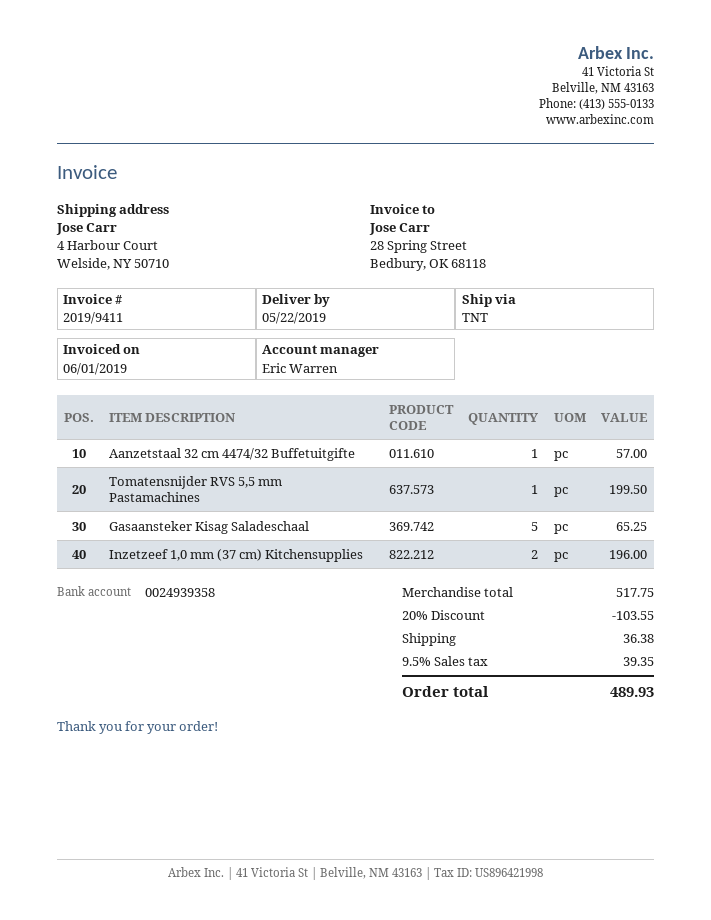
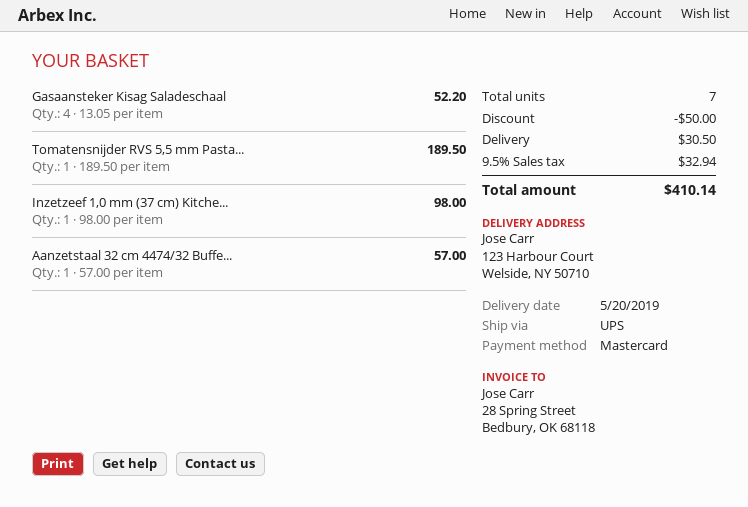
delivery date: 2019-05-22 -> 2019-05-20
shipping method: TNT -> UPS
ship to: 4 Harbour Court, Welside, NY 50710 -> 123 Harbour Court, Welside, NY 50710
Tomatensnijder RVS 5,5 mm Pastamachines: 1 for 199.50 -> 1 for 189.50
Gasaansteker Kisag Saladeschaal: 5 for 65.25 -> 4 for 52.20
Inzetzeef 1,0 mm (37 cm) Kitchensupplies: 2 for 196.00 -> 1 for 98.00
discount: 103.55 -> 50.00
shipping: 36.38 -> 30.50
tax: 9.5% = 39.35 -> 9.5% = 32.94
total: 489.93 -> 410.14

